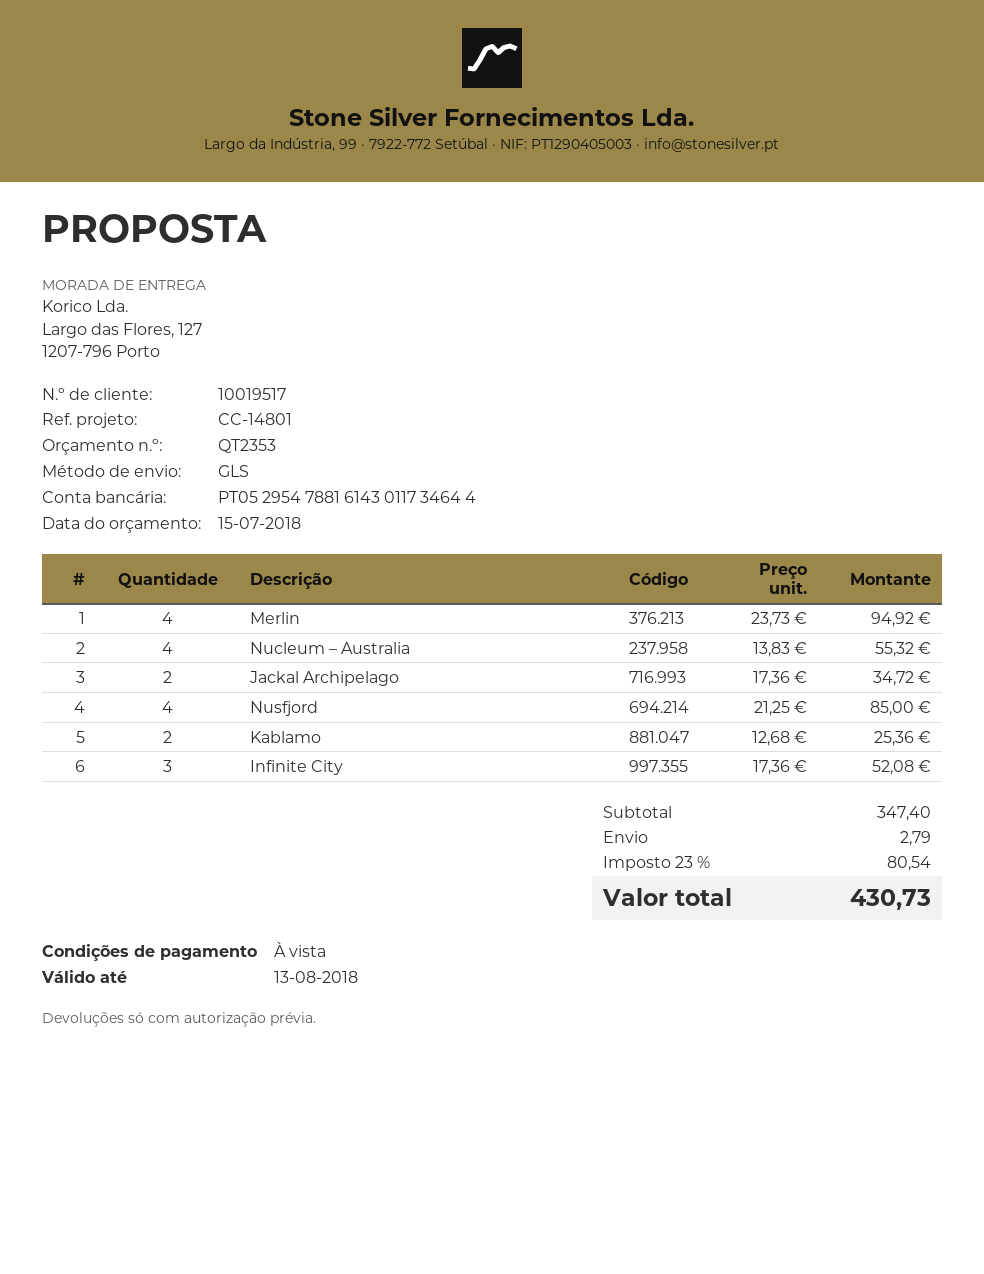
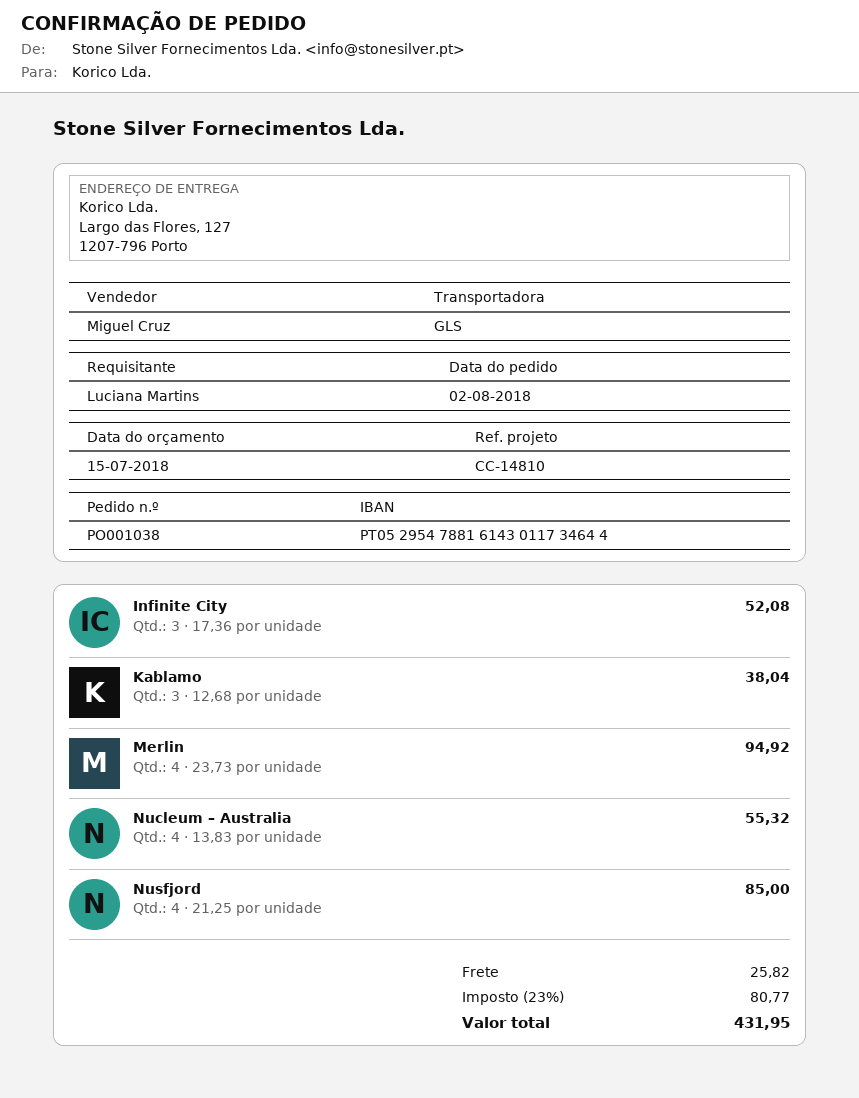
reference: CC-14801 -> CC-14810
Jackal Archipelago: 2 x 17.36 = 34.72 -> none
Kablamo: 2 x 12.68 = 25.36 -> 3 x 12.68 = 38.04
shipping: 2.79 -> 25.82
tax: 23% = 80.54 -> 23% = 80.77
total: 430.73 -> 431.95

